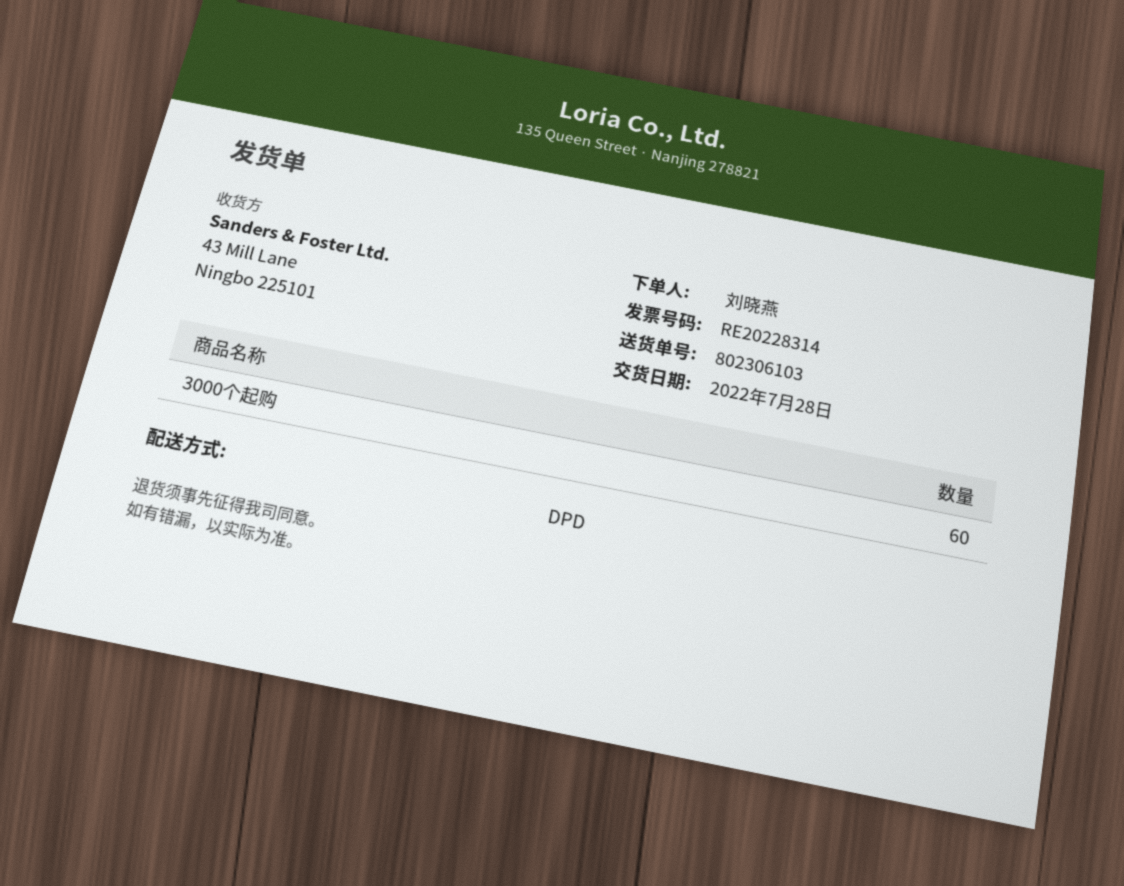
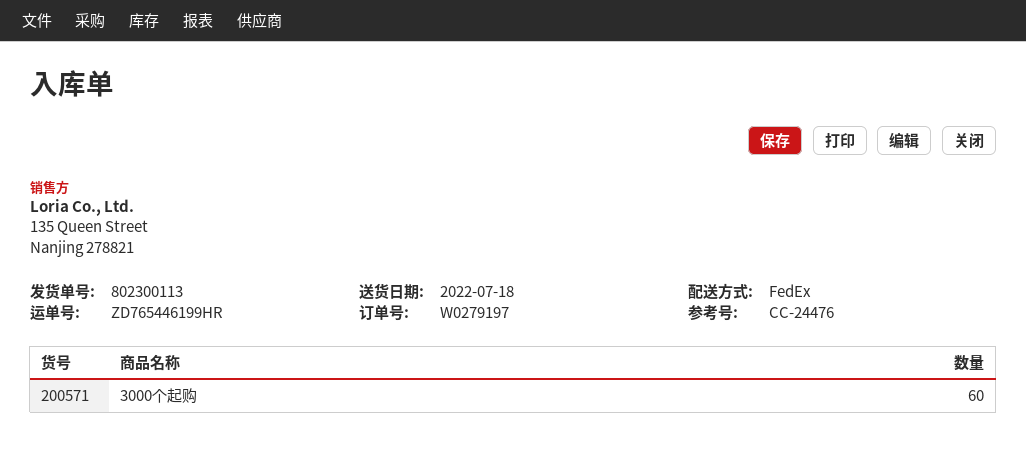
delivery note number: 802306103 -> 802300113
delivery date: 2022-07-28 -> 2022-07-18
shipping method: DPD -> FedEx

